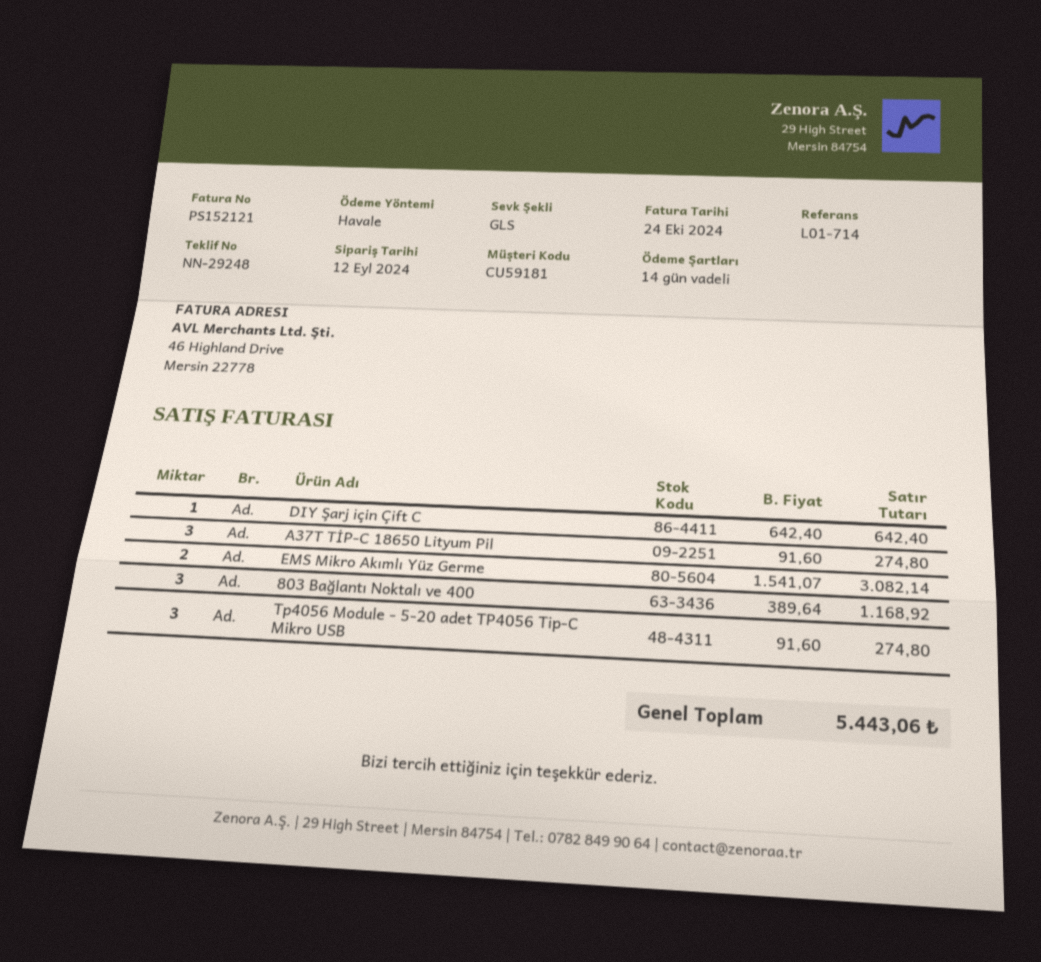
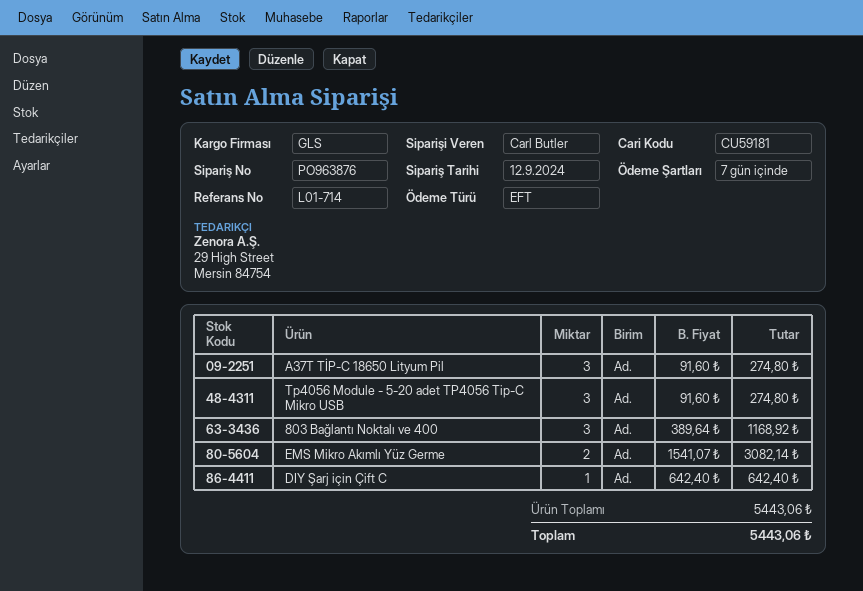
payment terms: 14 days -> 7 days

